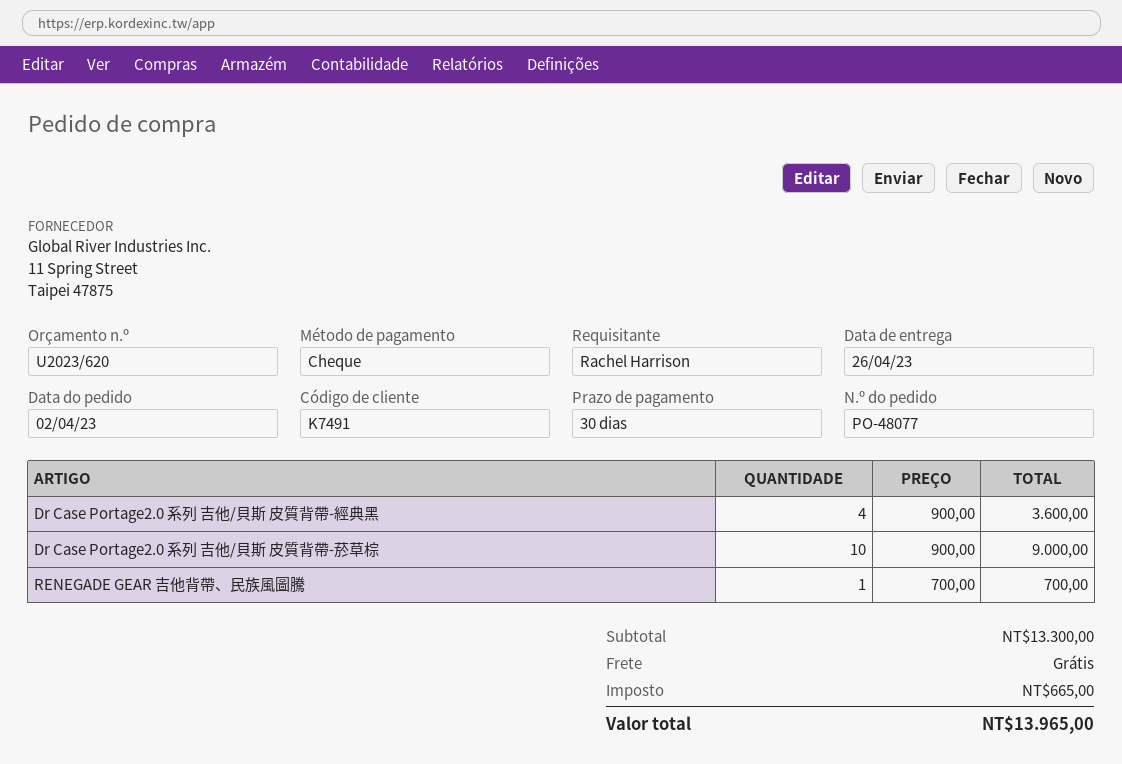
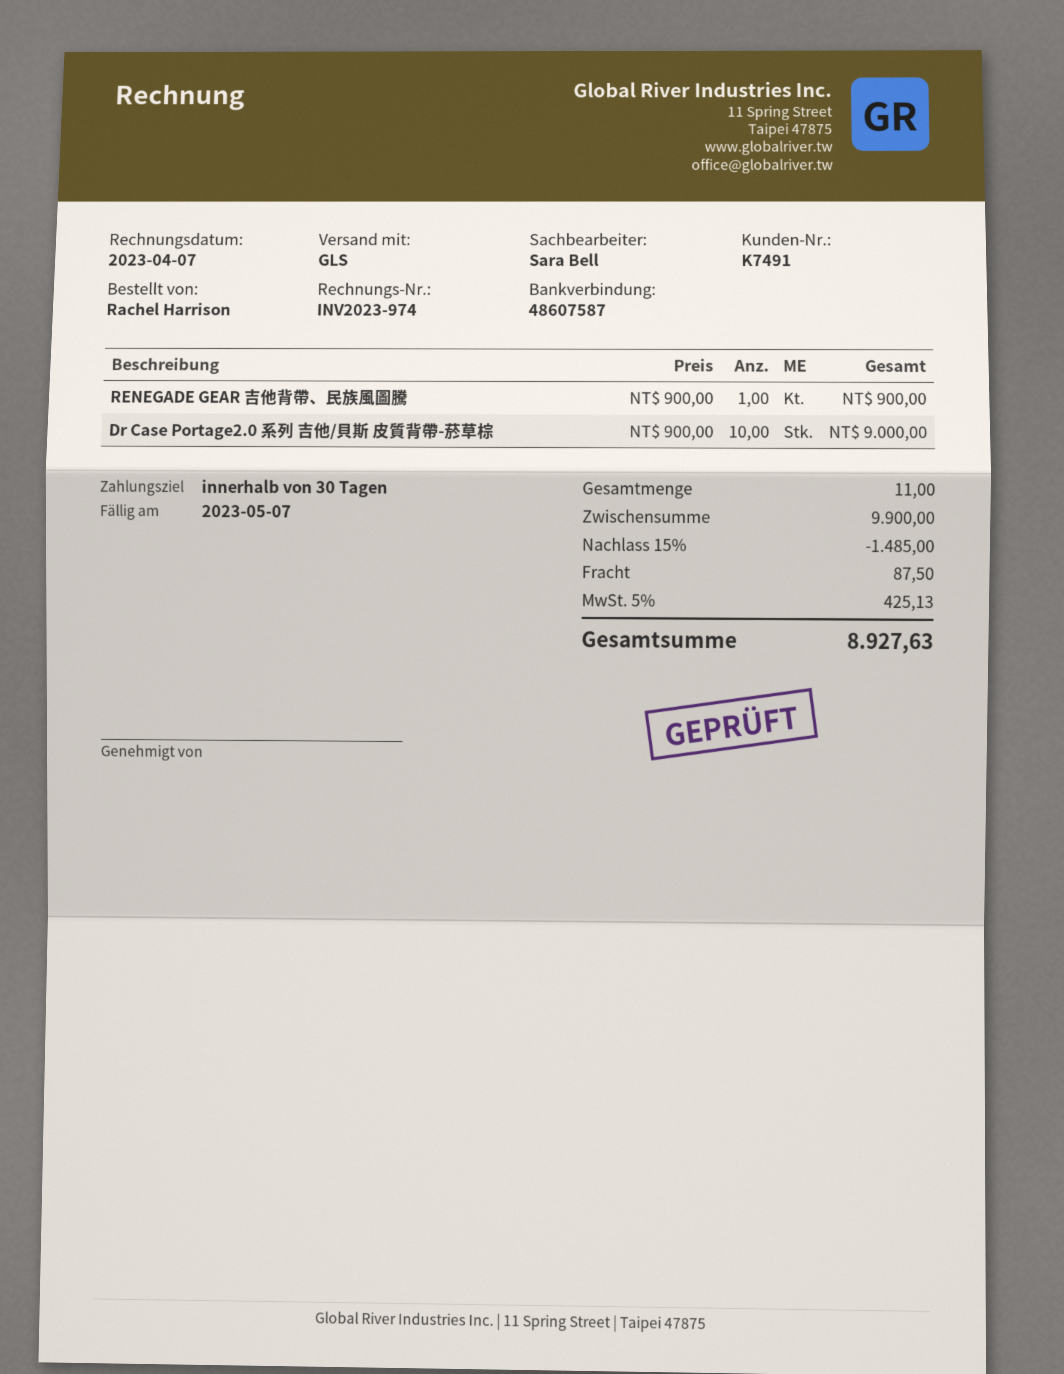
Dr Case Portage2.0 系列 吉他/貝斯 皮質背帶-經典黑: 4 x 900.00 = 3600.00 -> none
RENEGADE GEAR 吉他背帶、民族風圖騰: 1 x 700.00 = 700.00 -> 1 x 900.00 = 900.00
subtotal: 13300.00 -> 9900.00
discount: none -> 15% = 1485.00
shipping: 0.00 -> 87.50
tax: 665.00 -> 425.13
total: 13965.00 -> 8927.63

